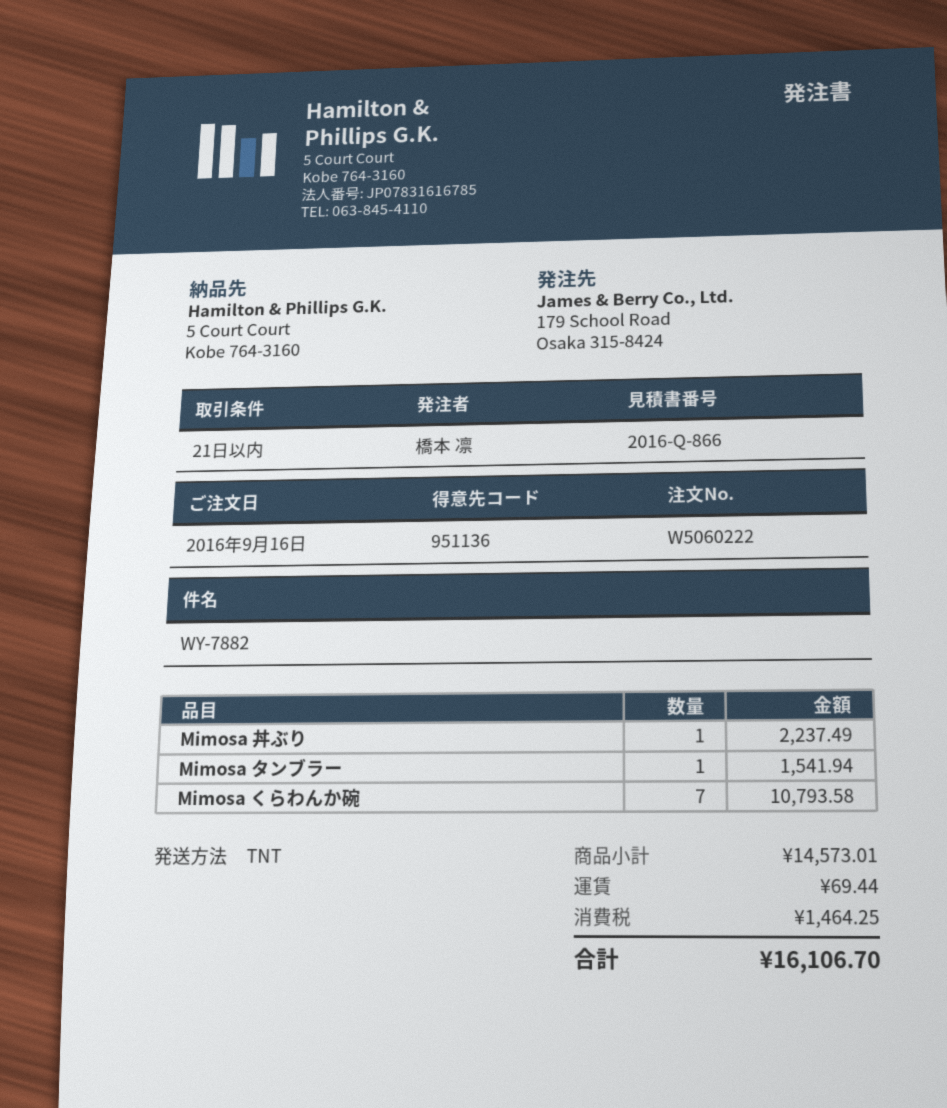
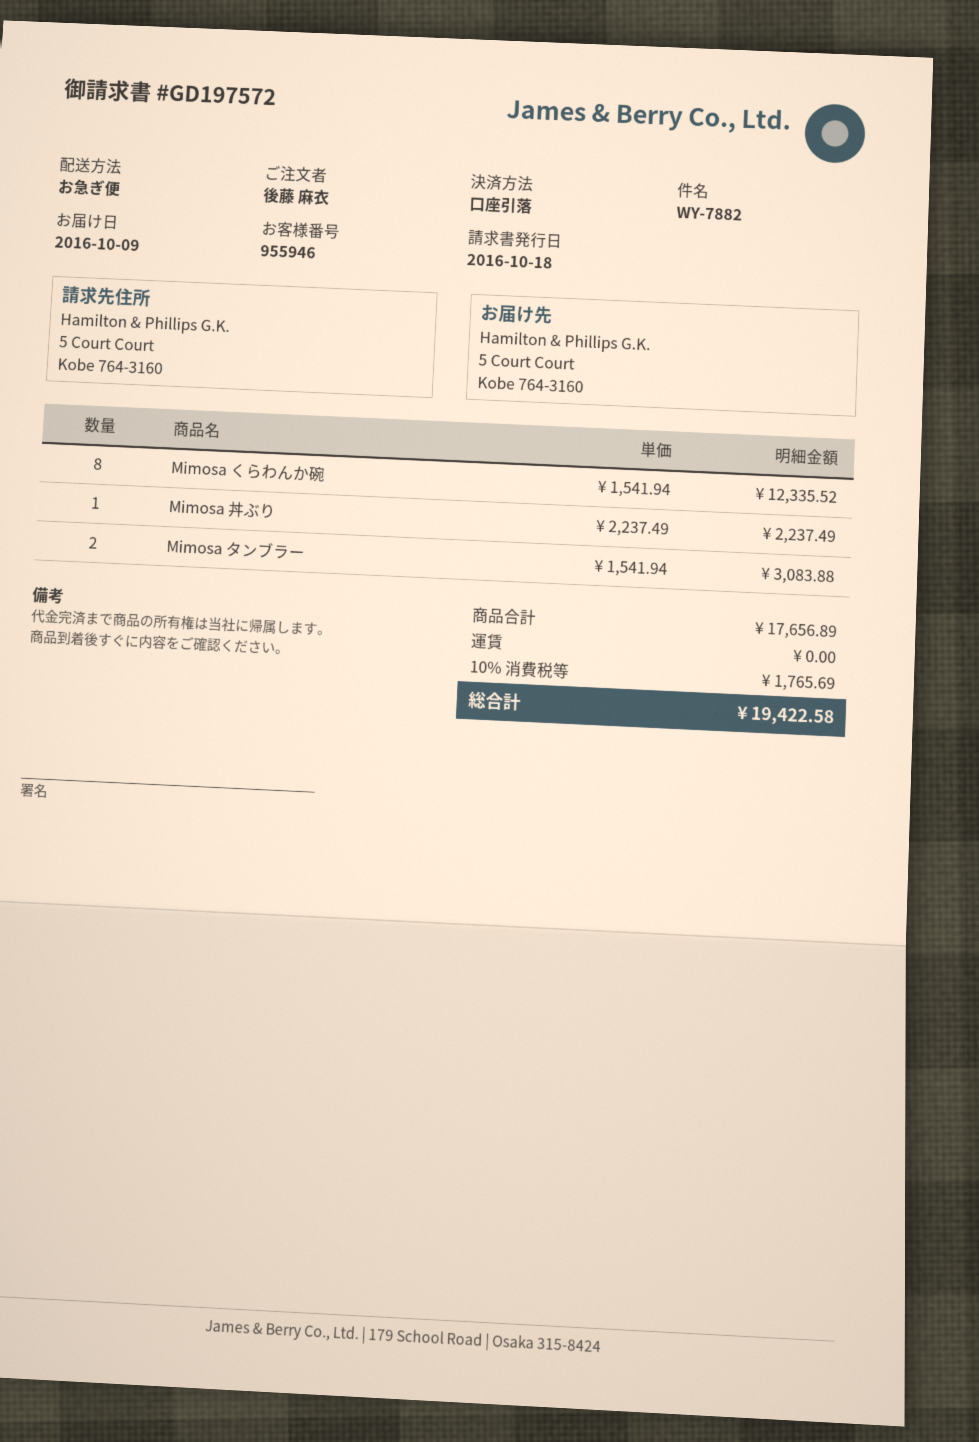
customer number: 951136 -> 955946
ordered by: 橋本 凛 -> 後藤 麻衣
shipping method: TNT -> express
Mimosa タンブラー: 1 for 1541.94 -> 2 for 3083.88
Mimosa くらわんか碗: 7 for 10793.58 -> 8 for 12335.52
subtotal: 14573.01 -> 17656.89
shipping: 69.44 -> 0.00
tax: 1464.25 -> 1765.69
total: 16106.70 -> 19422.58

